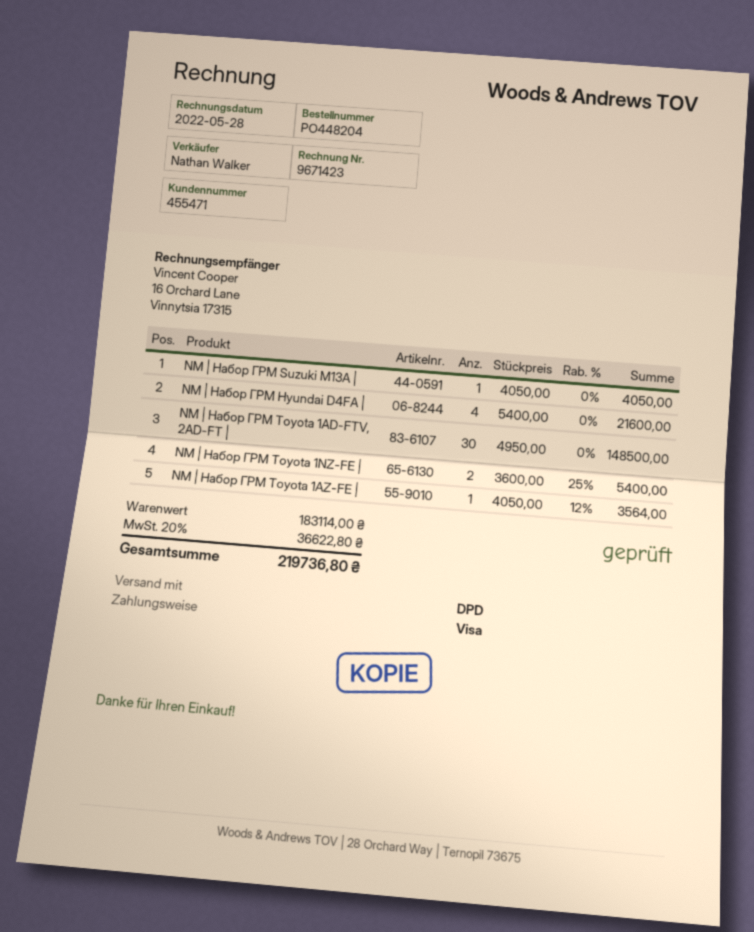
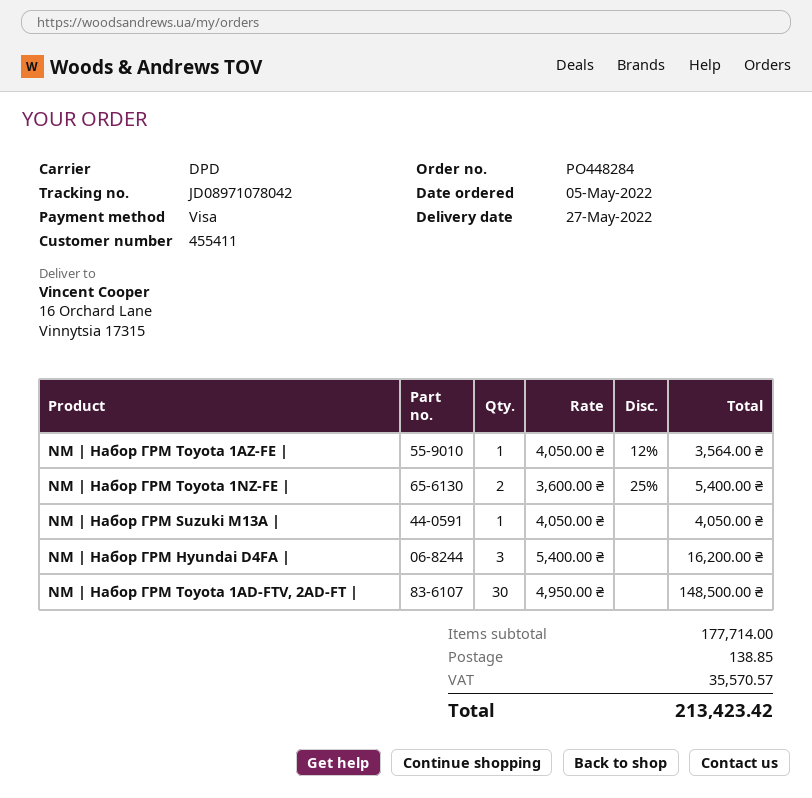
order number: PO448204 -> PO448284
customer number: 455471 -> 455411
NM | Набор ГРМ Hyundai D4FA |: 4 x 5400.00 = 21600.00 -> 3 x 5400.00 = 16200.00
subtotal: 183114.00 -> 177714.00
shipping: none -> 138.85
tax: 36622.80 -> 35570.57
total: 219736.80 -> 213423.42

